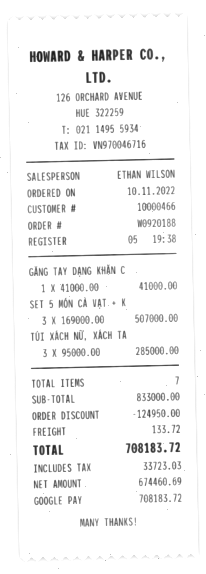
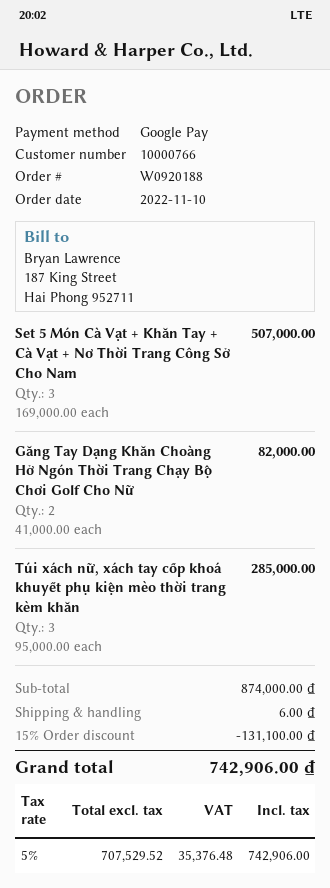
customer number: 10000466 -> 10000766
GĂNG TAY DẠNG KHĂN C: 1 x 41000.00 = 41000.00 -> 2 x 41000.00 = 82000.00
subtotal: 833000.00 -> 874000.00
discount: 124950.00 -> 131100.00
shipping: 133.72 -> 6.00
net: 674460.69 -> 707529.52
tax: 33723.03 -> 35376.48
total: 708183.72 -> 742906.00

